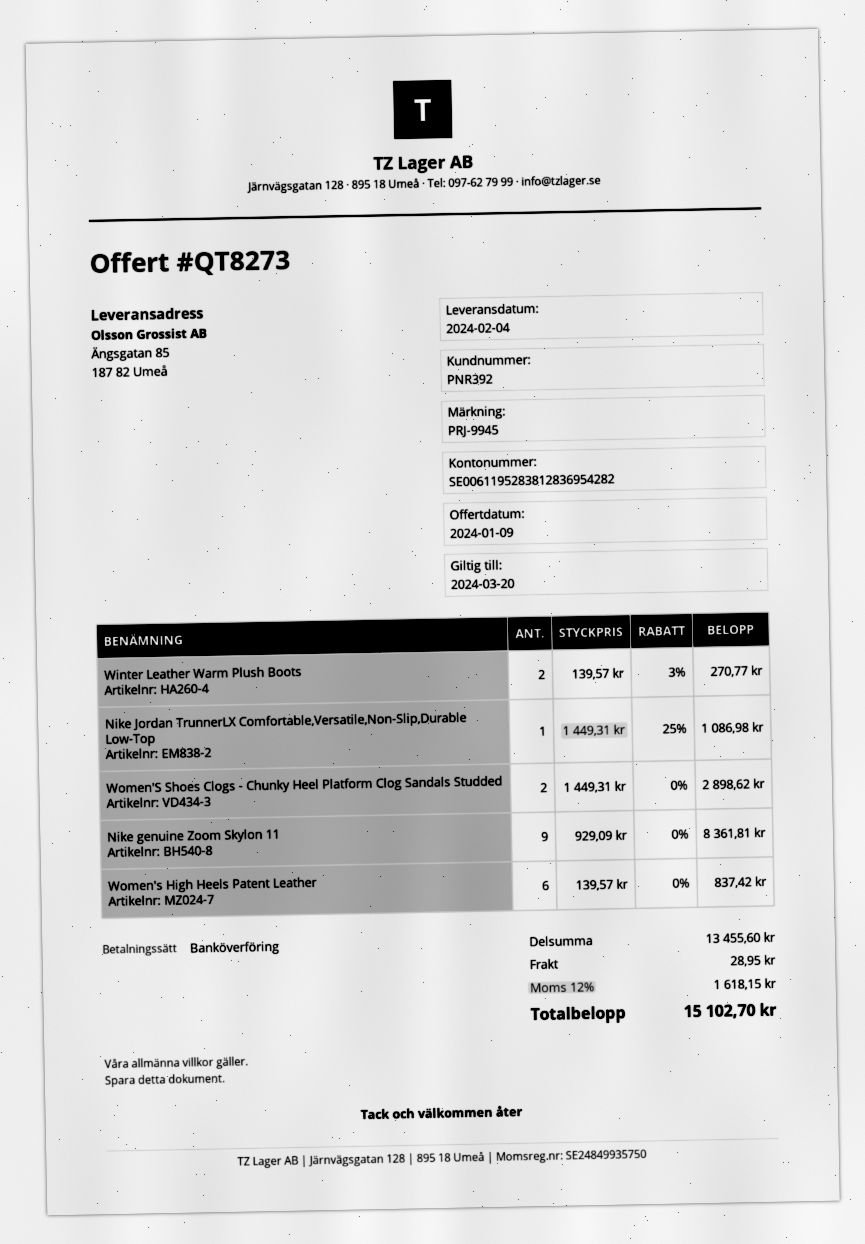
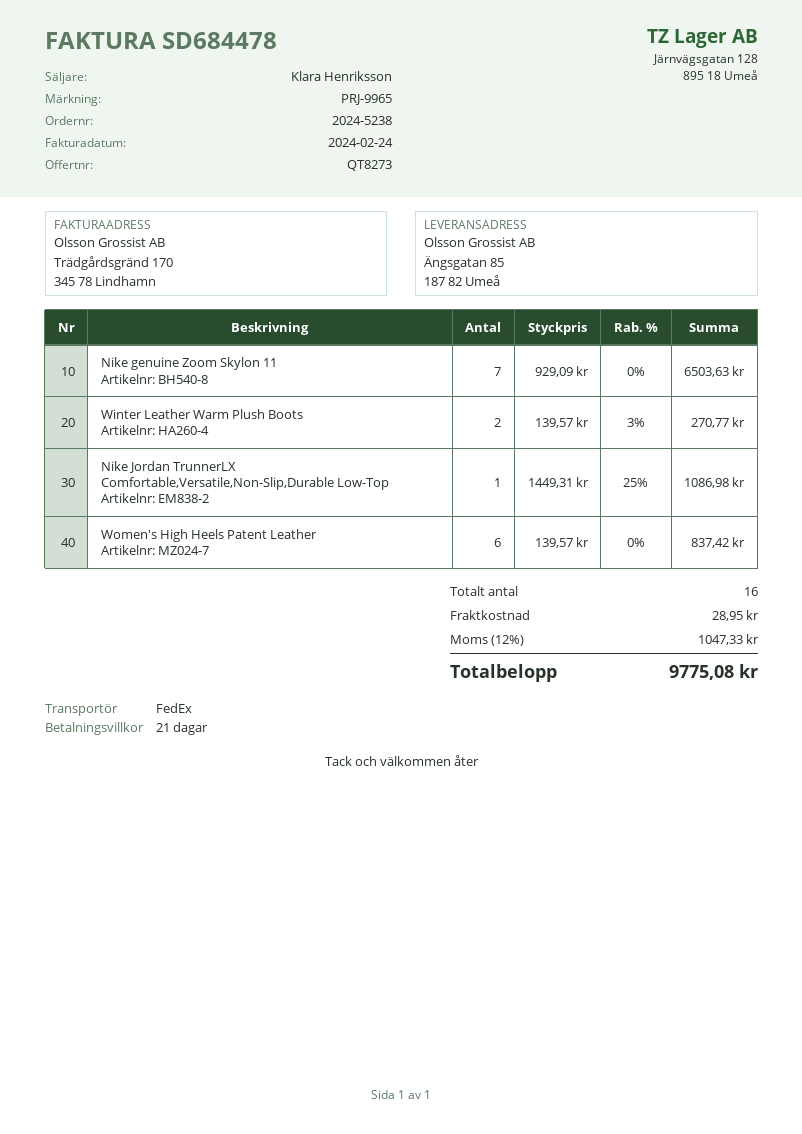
reference: PRJ-9945 -> PRJ-9965
Women'S Shoes Clogs - Chunky Heel Platform Clog Sandals Studded: 2 x 1449.31 = 2898.62 -> none
Nike genuine Zoom Skylon 11: 9 x 929.09 = 8361.81 -> 7 x 929.09 = 6503.63
tax: 12% = 1618.15 -> 12% = 1047.33
total: 15102.70 -> 9775.08

